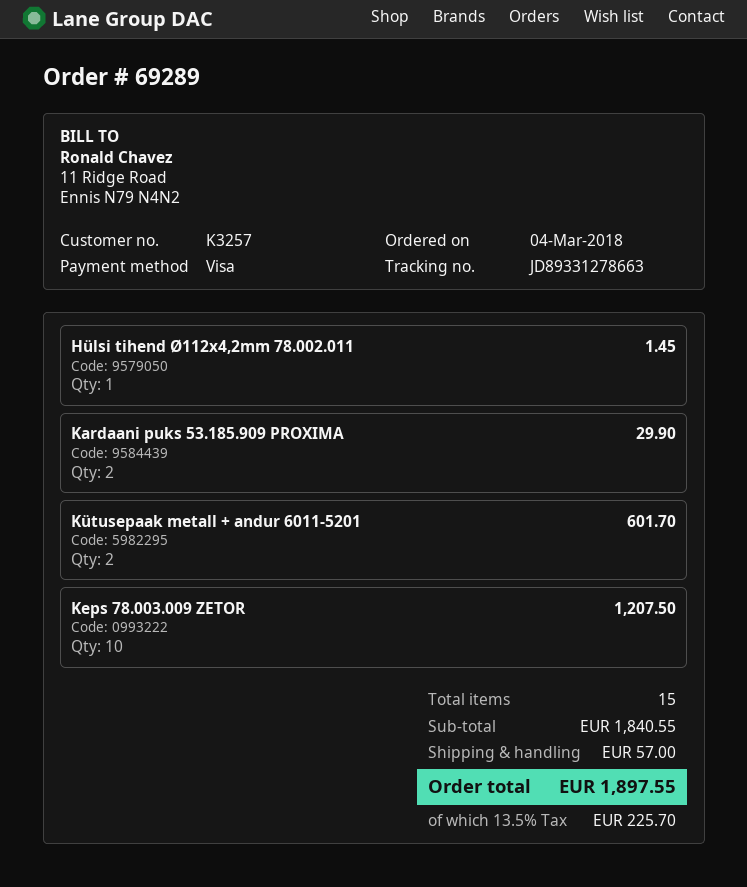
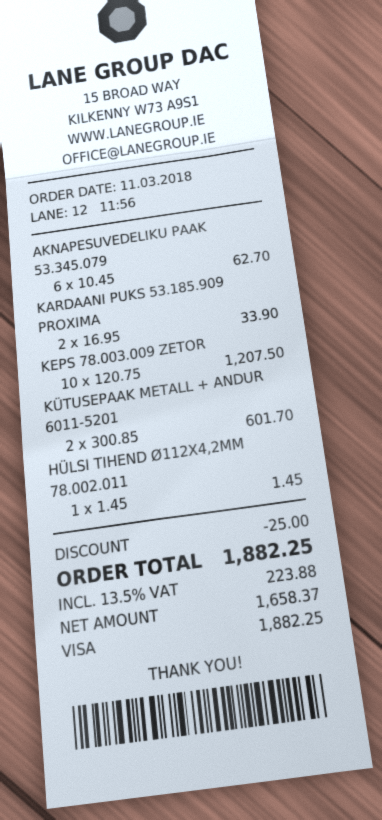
order date: 2018-03-04 -> 2018-03-11
Kardaani puks 53.185.909 PROXIMA: 2 for 29.90 -> 2 for 33.90
AKNAPESUVEDELIKU PAAK 53.345.079: none -> 6 for 62.70
discount: none -> 25.00
shipping: 57.00 -> none
tax: 13.5% = 225.70 -> 13.5% = 223.88
total: 1897.55 -> 1882.25

